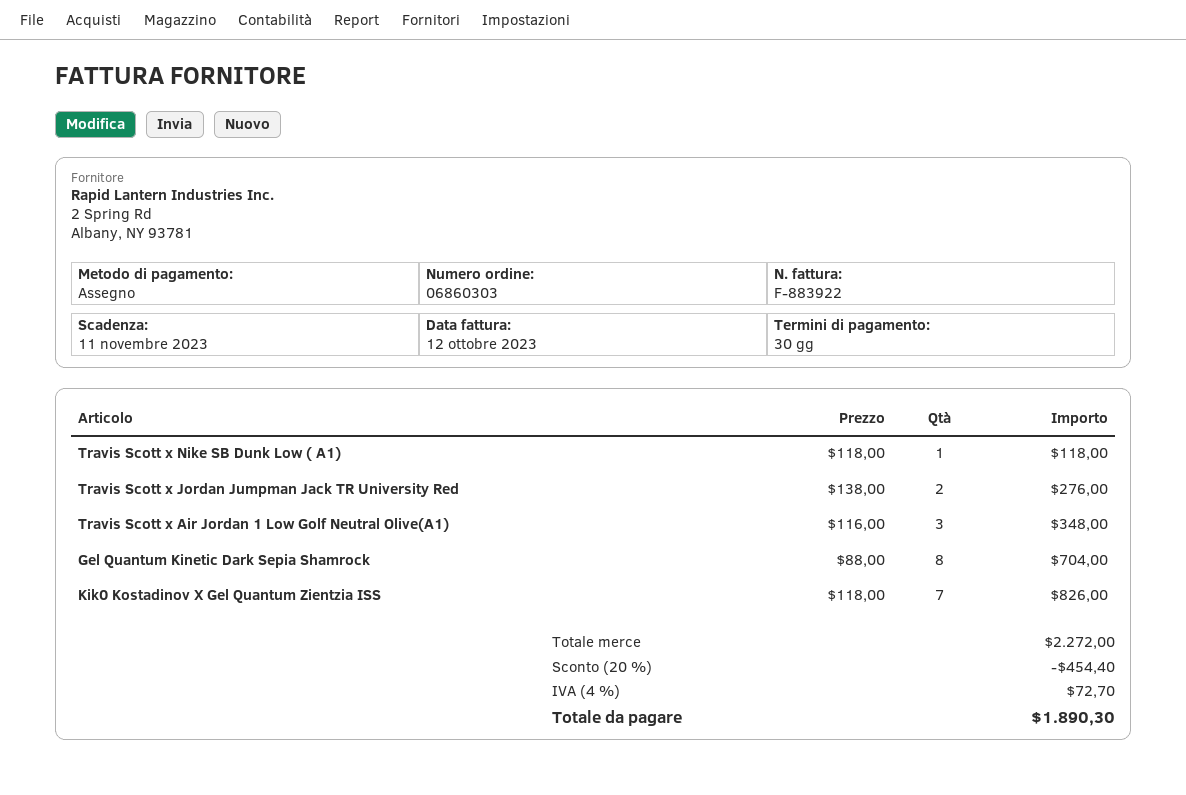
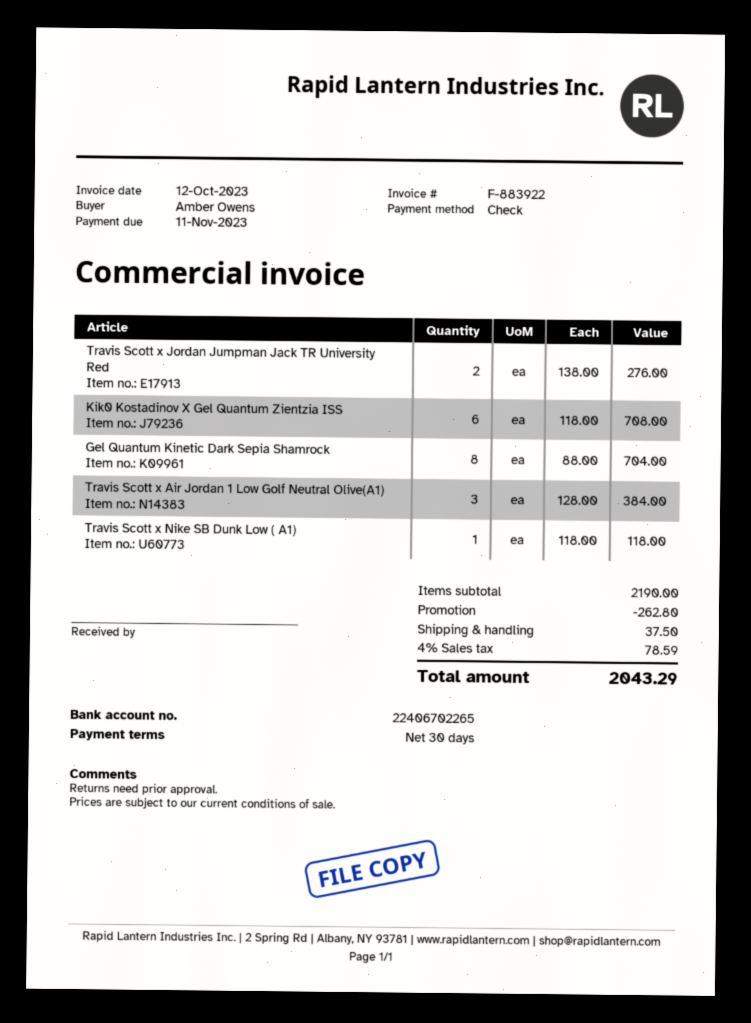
Travis Scott x Air Jordan 1 Low Golf Neutral Olive(A1): 3 x 116.00 = 348.00 -> 3 x 128.00 = 384.00
Kik0 Kostadinov X Gel Quantum Zientzia ISS: 7 x 118.00 = 826.00 -> 6 x 118.00 = 708.00
subtotal: 2272.00 -> 2190.00
discount: 454.40 -> 262.80
shipping: none -> 37.50
tax: 4% = 72.70 -> 4% = 78.59
total: 1890.30 -> 2043.29

